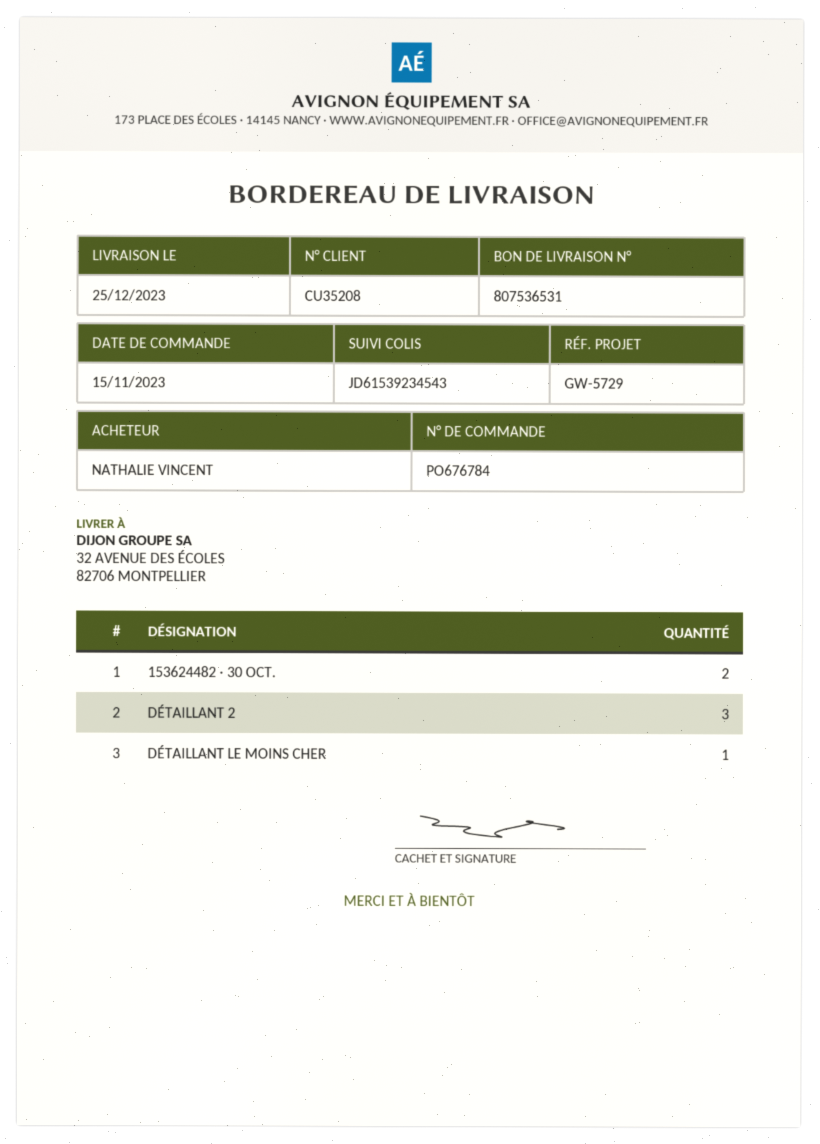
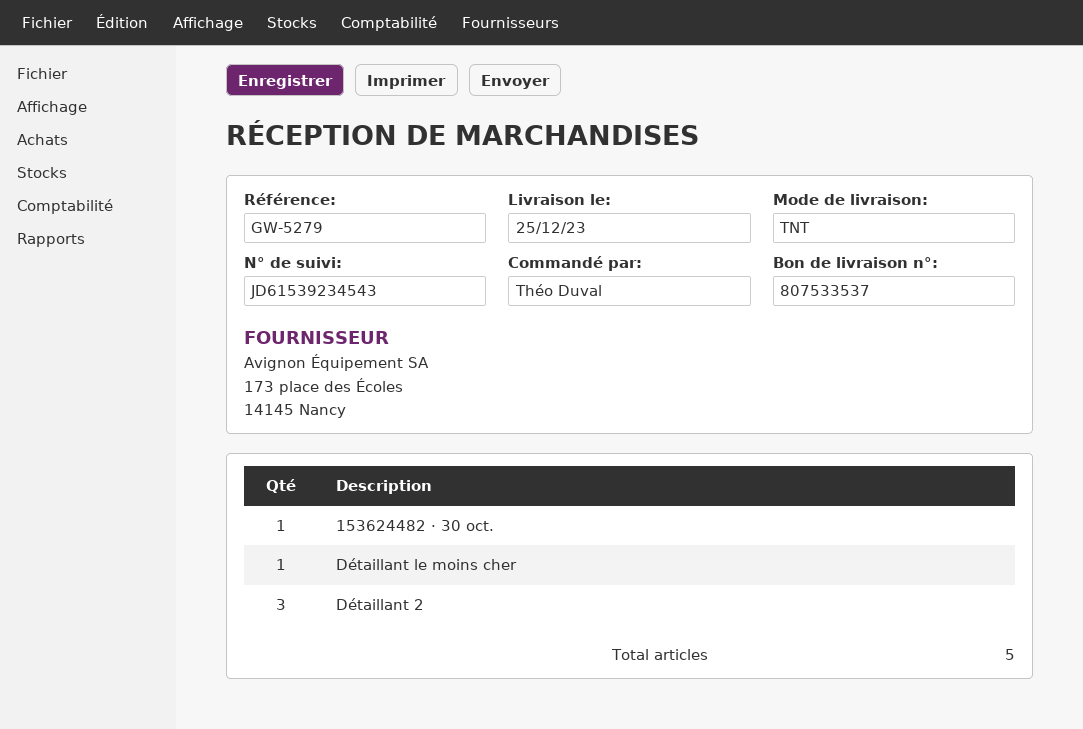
delivery note number: 807536531 -> 807533537
reference: GW-5729 -> GW-5279
ordered by: NATHALIE VINCENT -> Théo Duval
153624482 · 30 OCT.: 2 -> 1

